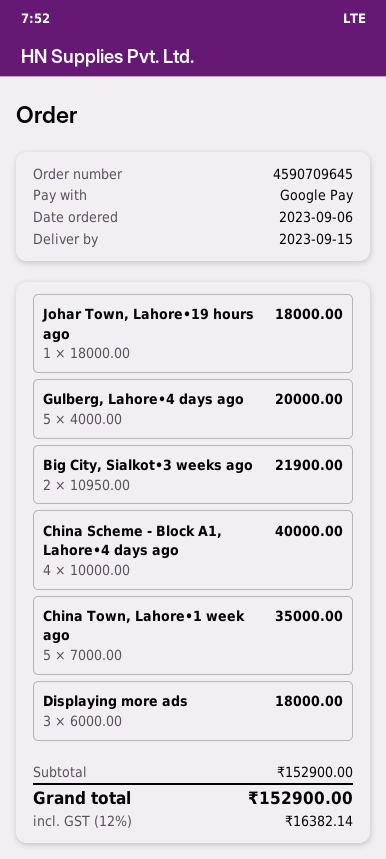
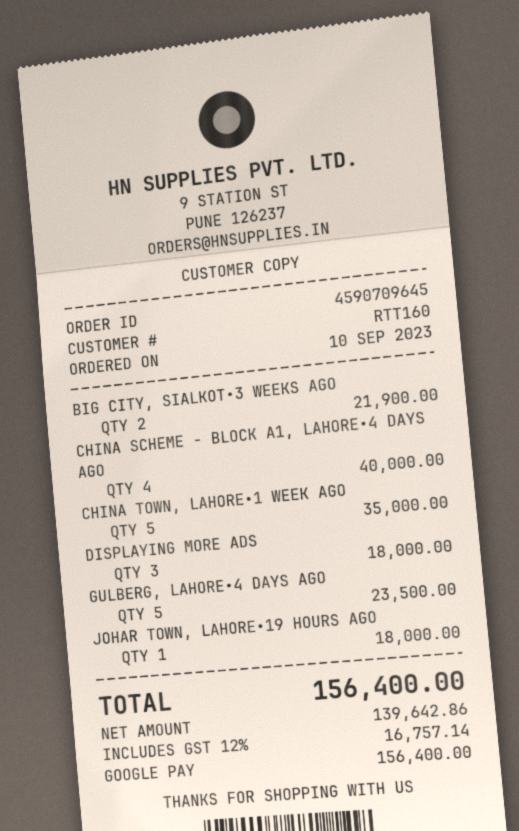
order date: 2023-09-06 -> 2023-09-10
Gulberg, Lahore•4 days ago: 5 for 20000.00 -> 5 for 23500.00
tax: 12% = 16382.14 -> 12% = 16757.14
total: 152900.00 -> 156400.00

